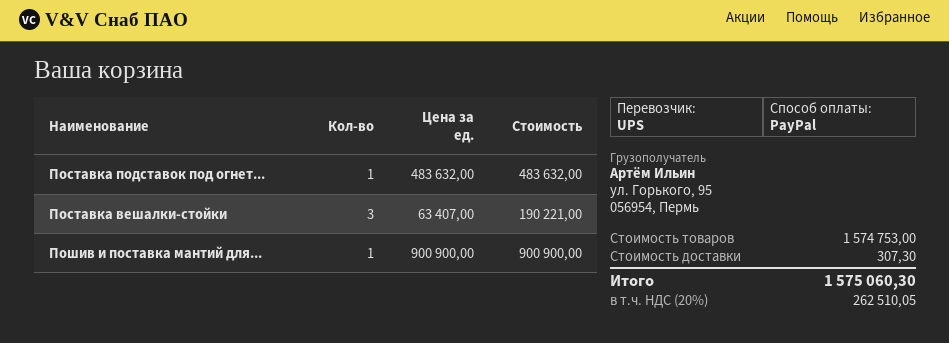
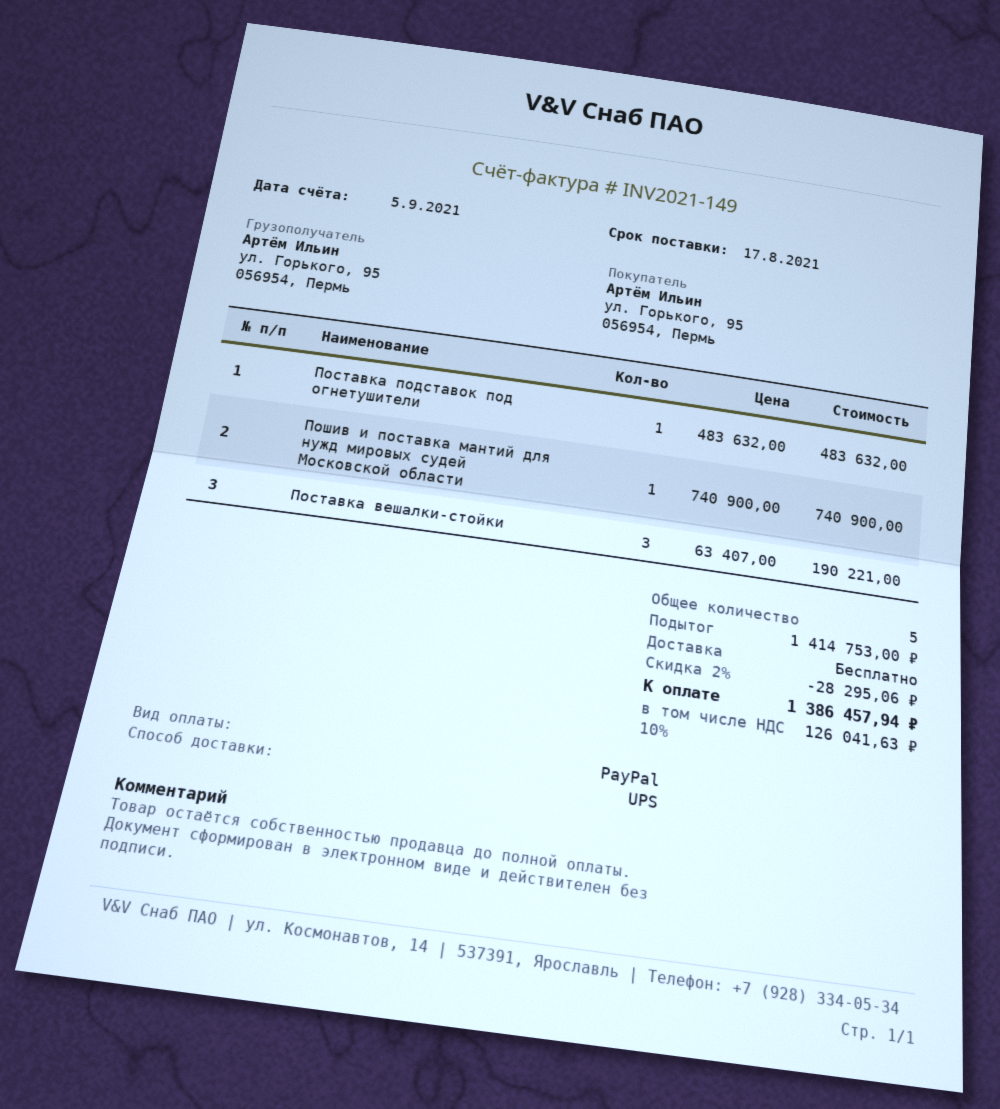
Пошив и поставка мантий для...: 1 x 900900.00 = 900900.00 -> 1 x 740900.00 = 740900.00
subtotal: 1574753.00 -> 1414753.00
discount: none -> 2% = 28295.06
shipping: 307.30 -> 0.00
tax: 20% = 262510.05 -> 10% = 126041.63
total: 1575060.30 -> 1386457.94

